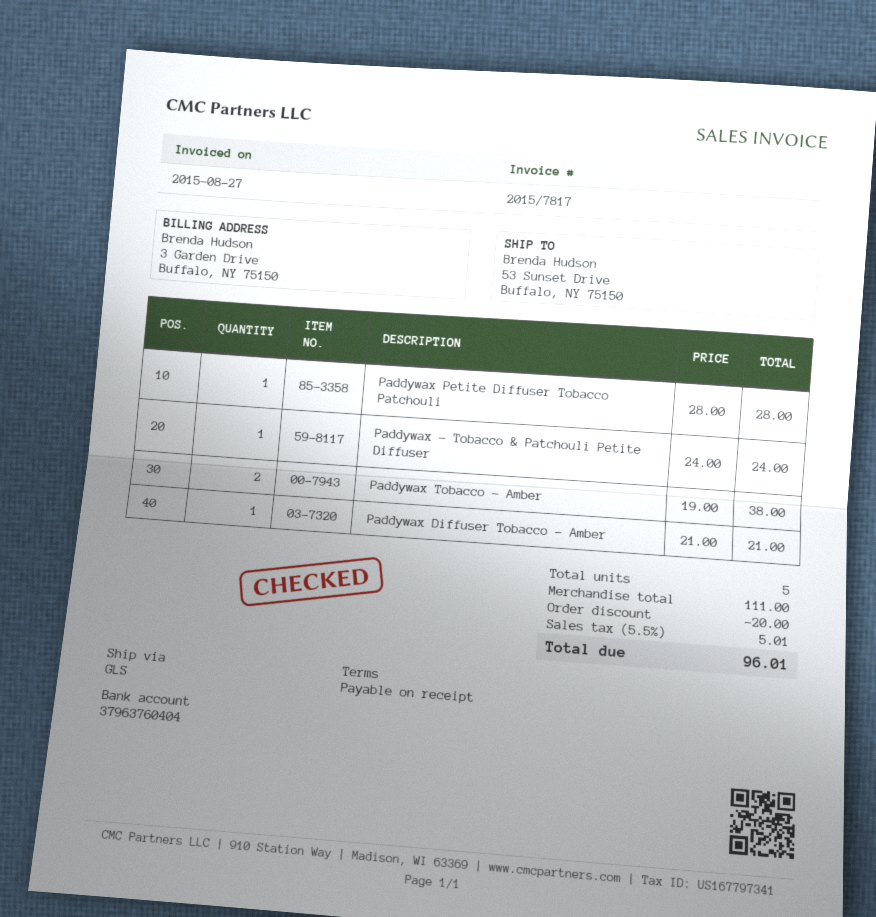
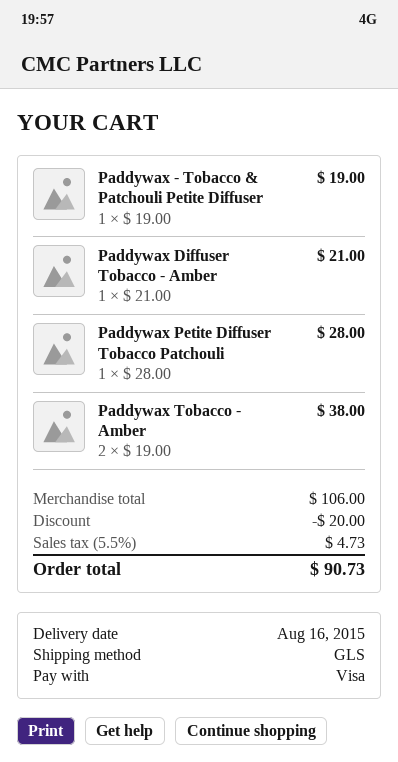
Paddywax - Tobacco & Patchouli Petite Diffuser: 1 x 24.00 = 24.00 -> 1 x 19.00 = 19.00
subtotal: 111.00 -> 106.00
tax: 5.5% = 5.01 -> 5.5% = 4.73
total: 96.01 -> 90.73

